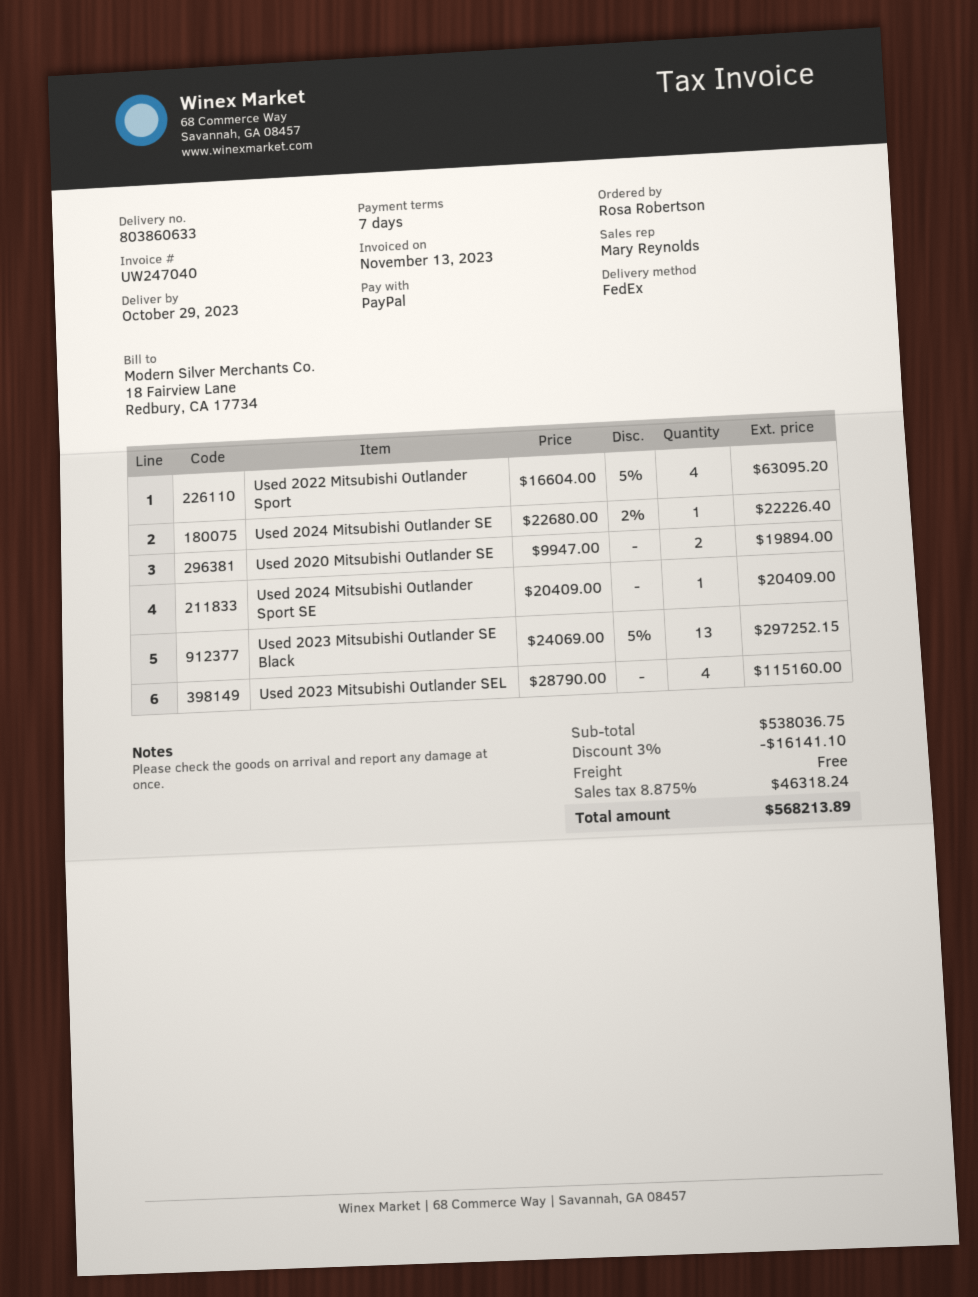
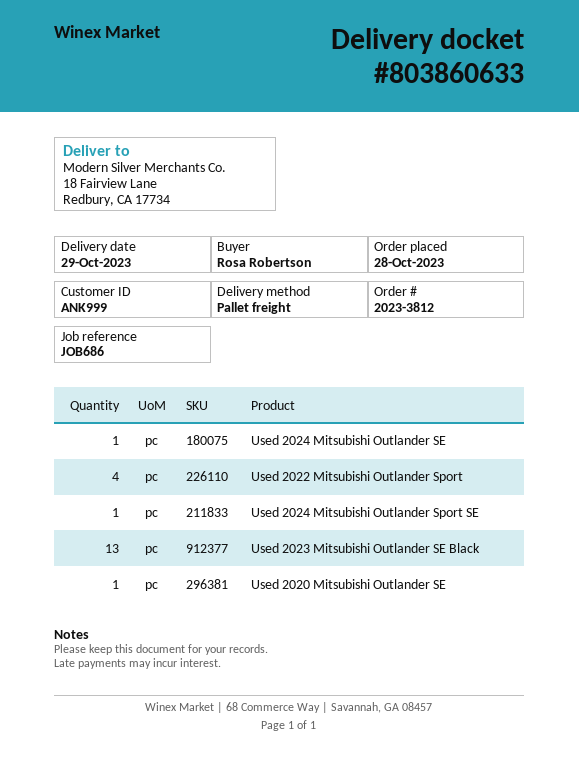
shipping method: FedEx -> pallet freight
Used 2020 Mitsubishi Outlander SE: 2 -> 1
Used 2023 Mitsubishi Outlander SEL: 4 -> none

